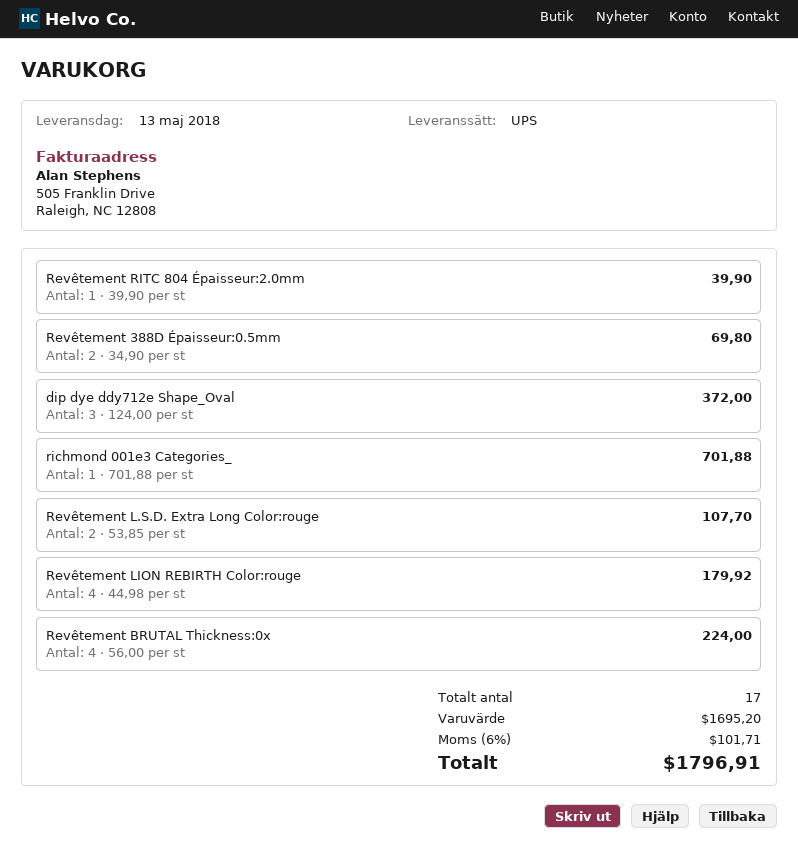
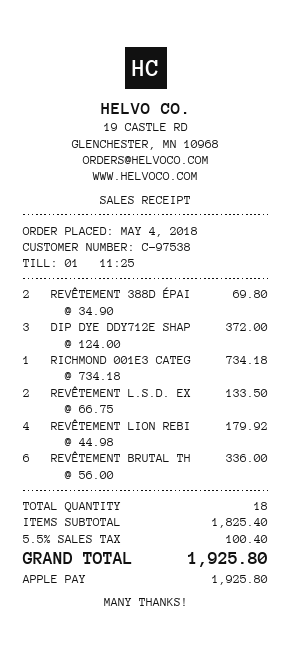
Revêtement RITC 804 Épaisseur:2.0mm: 1 x 39.90 = 39.90 -> none
richmond 001e3 Categories_: 1 x 701.88 = 701.88 -> 1 x 734.18 = 734.18
Revêtement L.S.D. Extra Long Color:rouge: 2 x 53.85 = 107.70 -> 2 x 66.75 = 133.50
Revêtement BRUTAL Thickness:0x: 4 x 56.00 = 224.00 -> 6 x 56.00 = 336.00
total quantity: 17 -> 18
subtotal: 1695.20 -> 1825.40
tax: 6% = 101.71 -> 5.5% = 100.40
total: 1796.91 -> 1925.80

